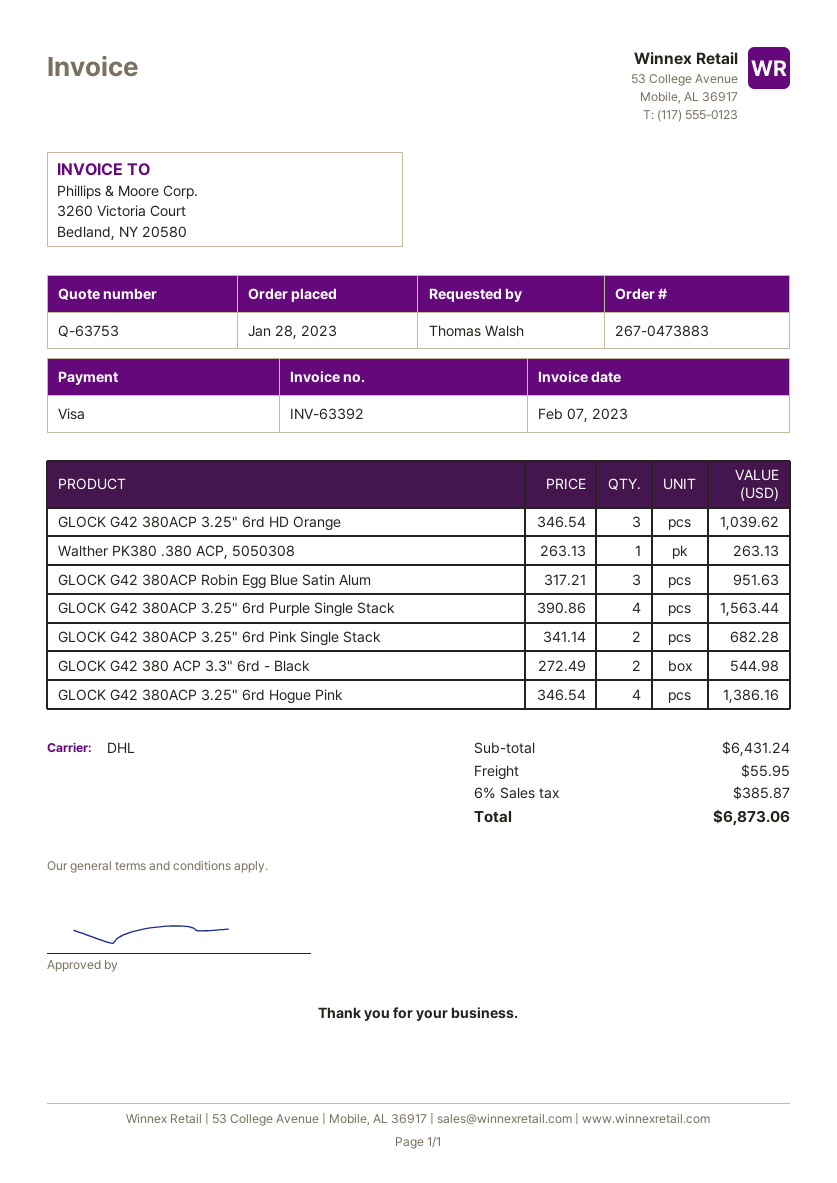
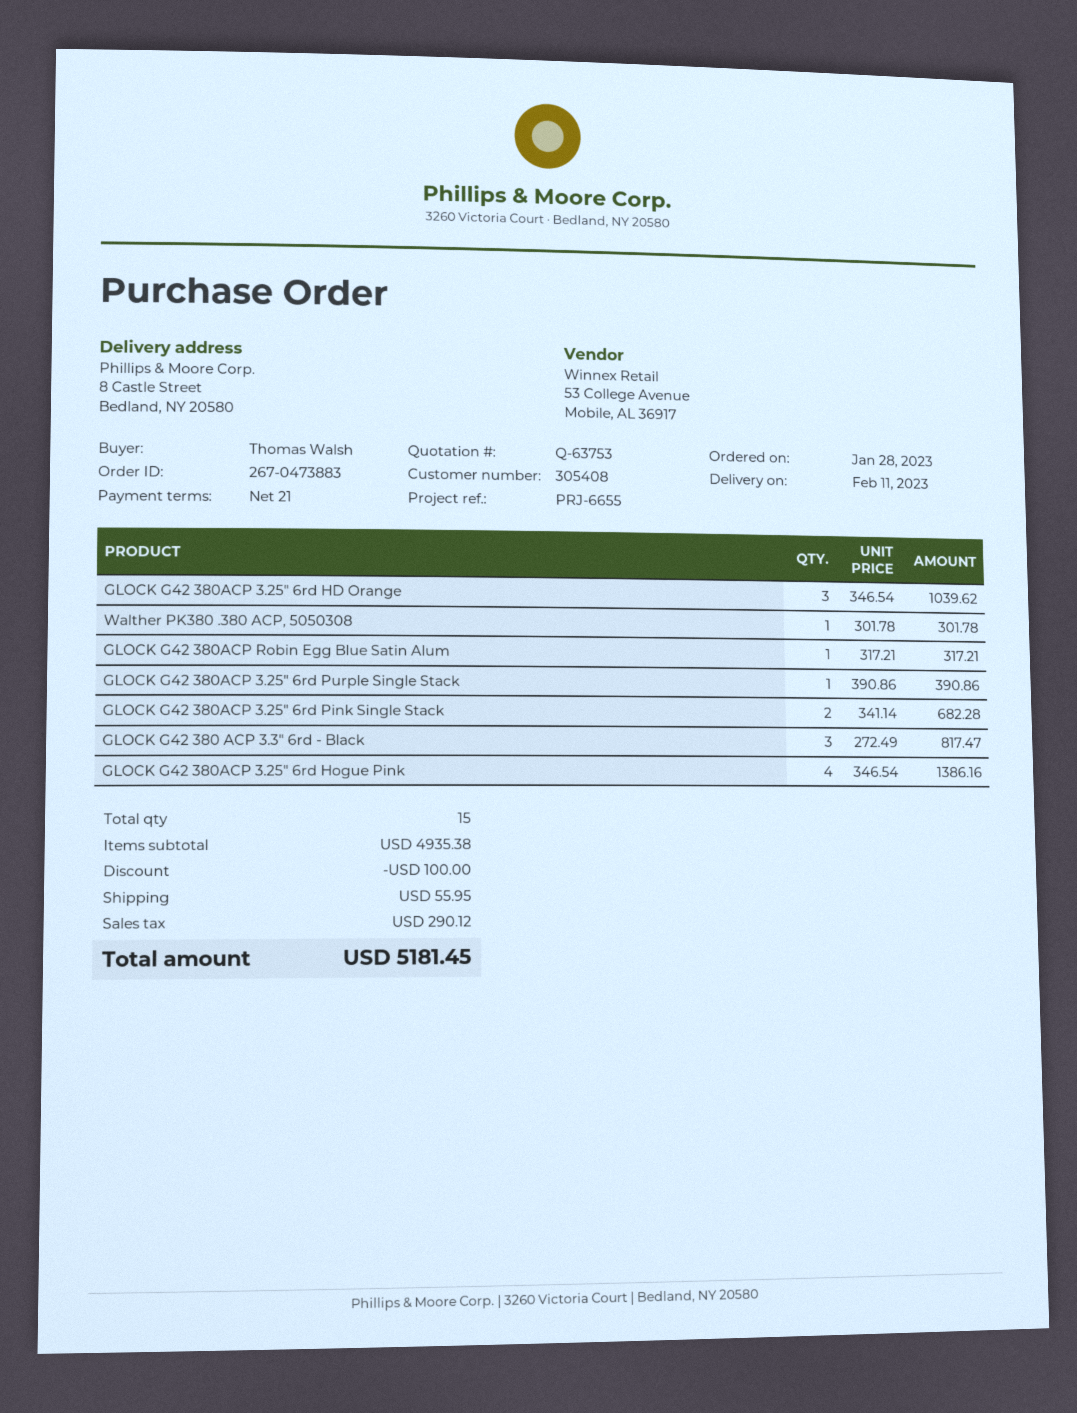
Walther PK380 .380 ACP, 5050308: 1 x 263.13 = 263.13 -> 1 x 301.78 = 301.78
GLOCK G42 380ACP Robin Egg Blue Satin Alum: 3 x 317.21 = 951.63 -> 1 x 317.21 = 317.21
GLOCK G42 380ACP 3.25" 6rd Purple Single Stack: 4 x 390.86 = 1563.44 -> 1 x 390.86 = 390.86
GLOCK G42 380 ACP 3.3" 6rd - Black: 2 x 272.49 = 544.98 -> 3 x 272.49 = 817.47
subtotal: 6431.24 -> 4935.38
discount: none -> 100.00
tax: 385.87 -> 290.12
total: 6873.06 -> 5181.45

